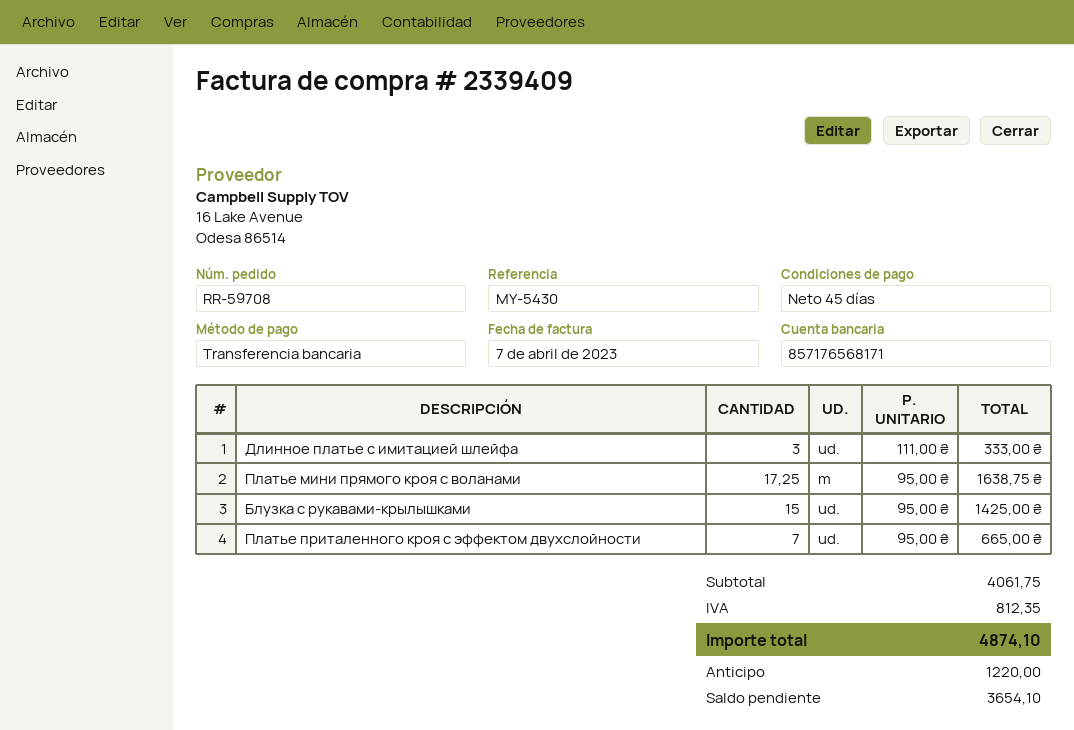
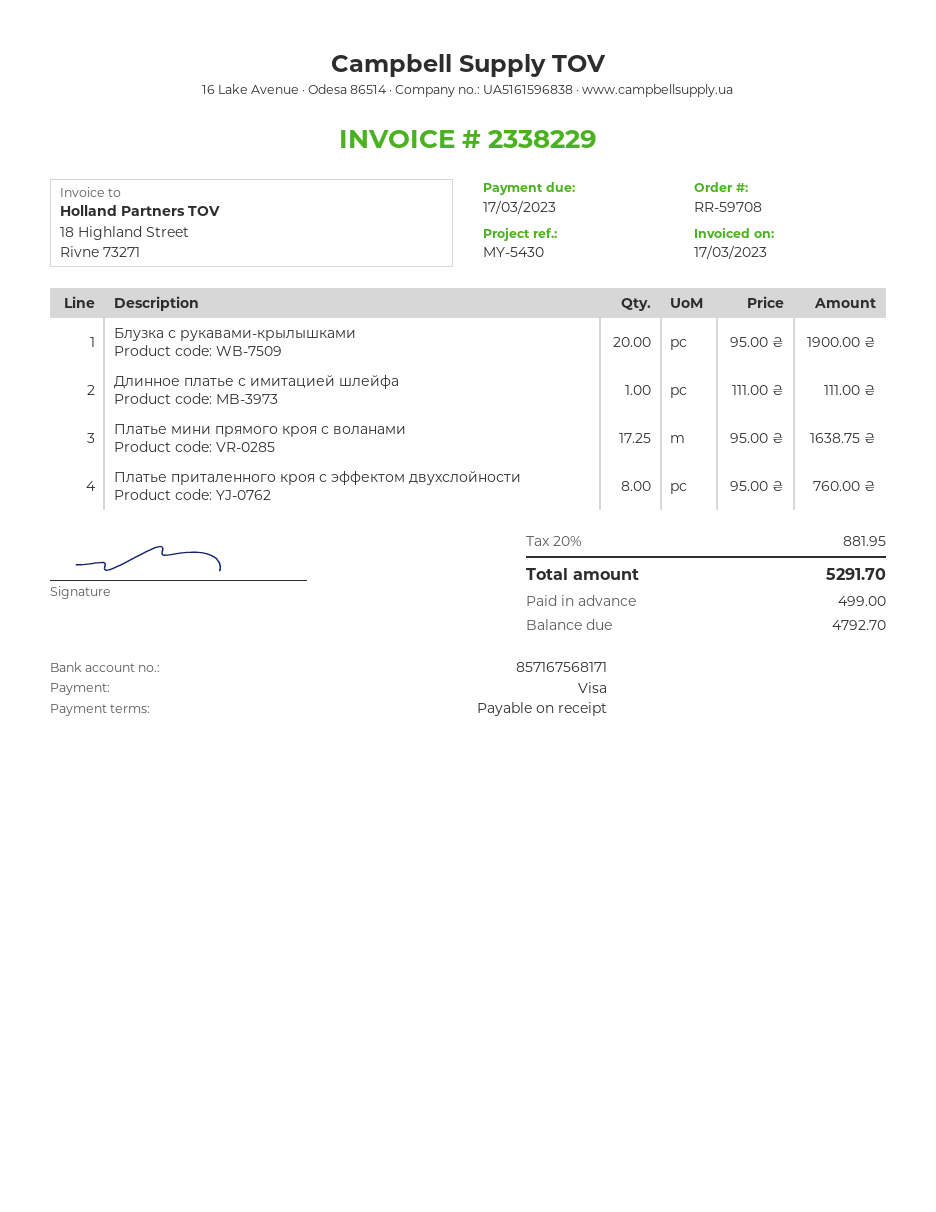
invoice number: 2339409 -> 2338229
invoice date: 2023-04-07 -> 2023-03-17
payment terms: 45 days -> on receipt
payment method: bank transfer -> Visa
bank account: 857176568171 -> 857167568171
Длинное платье с имитацией шлейфа: 3 x 111.00 = 333.00 -> 1 x 111.00 = 111.00
Блузка с рукавами-крылышками: 15 x 95.00 = 1425.00 -> 20 x 95.00 = 1900.00
Платье приталенного кроя с эффектом двухслойности: 7 x 95.00 = 665.00 -> 8 x 95.00 = 760.00
tax: 812.35 -> 881.95
total: 4874.10 -> 5291.70
deposit: 1220.00 -> 499.00
balance: 3654.10 -> 4792.70

